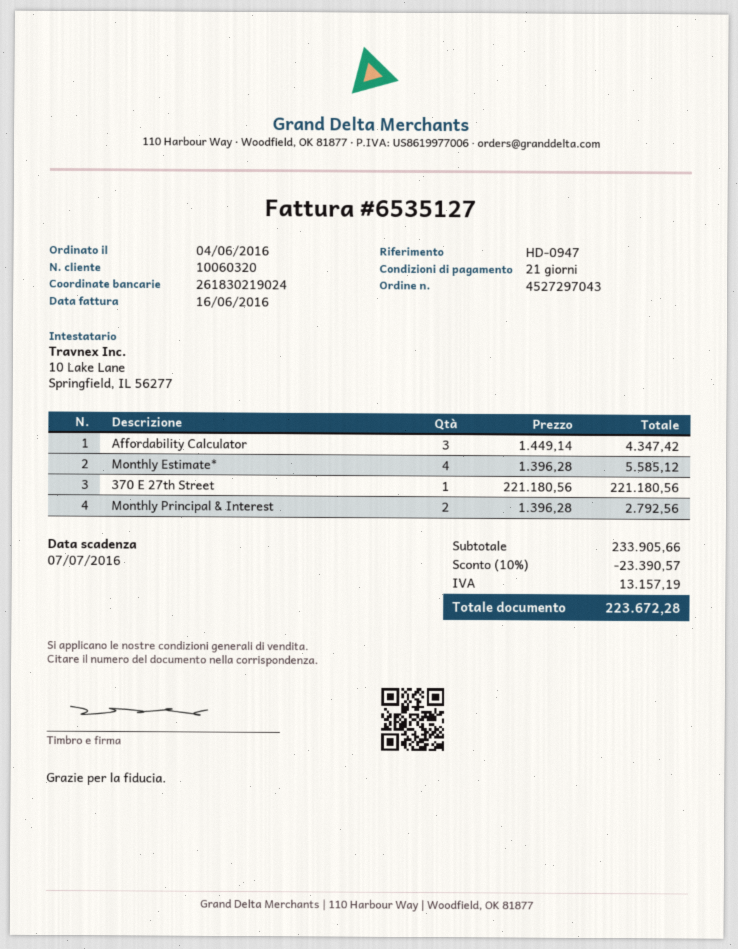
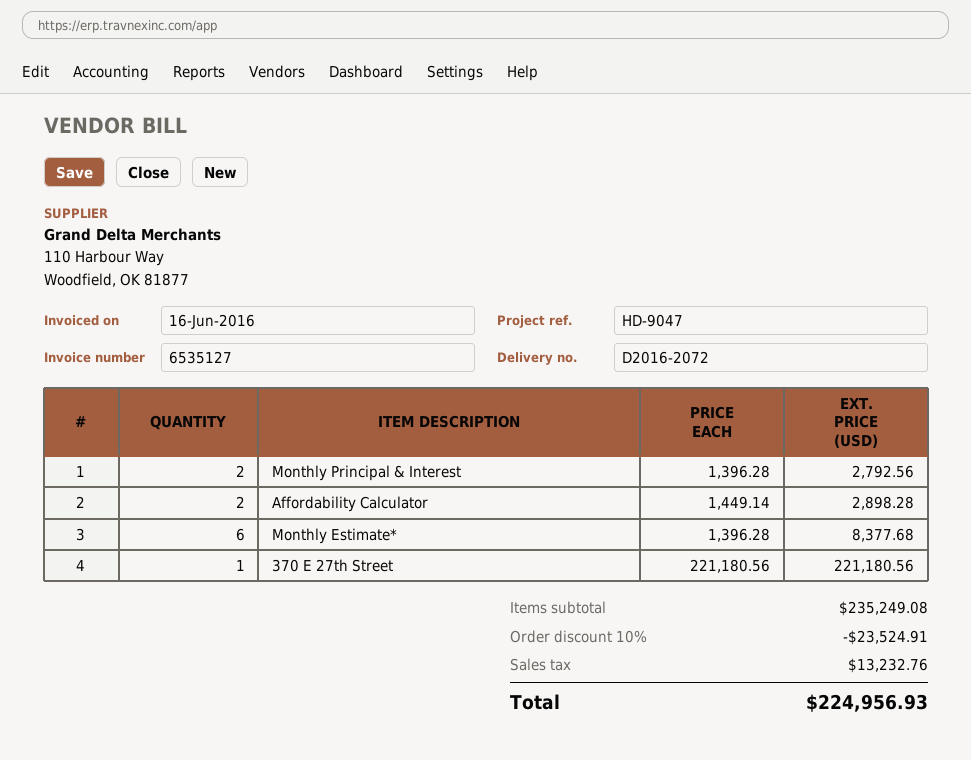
reference: HD-0947 -> HD-9047
Affordability Calculator: 3 x 1449.14 = 4347.42 -> 2 x 1449.14 = 2898.28
Monthly Estimate*: 4 x 1396.28 = 5585.12 -> 6 x 1396.28 = 8377.68
subtotal: 233905.66 -> 235249.08
discount: 10% = 23390.57 -> 10% = 23524.91
tax: 13157.19 -> 13232.76
total: 223672.28 -> 224956.93

